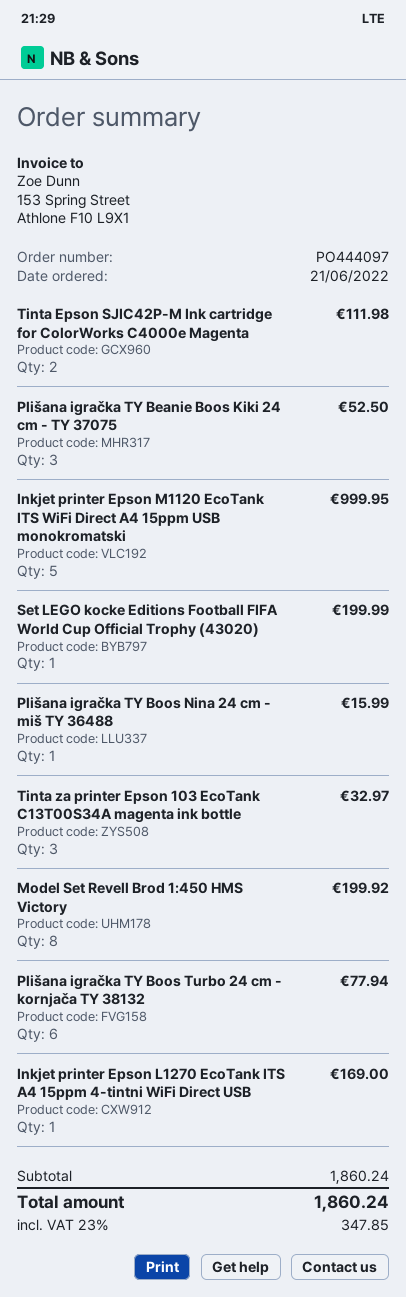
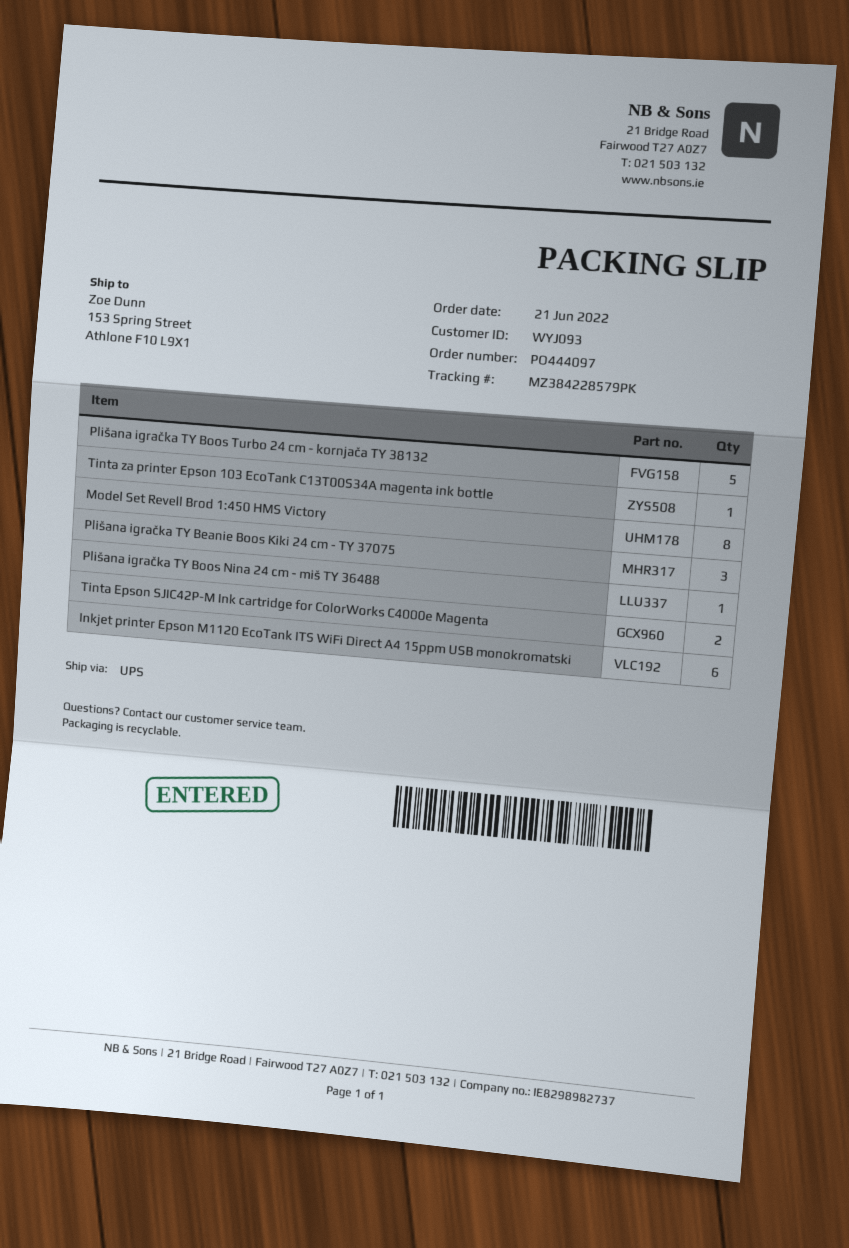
Inkjet printer Epson M1120 EcoTank ITS WiFi Direct A4 15ppm USB monokromatski: 5 -> 6
Set LEGO kocke Editions Football FIFA World Cup Official Trophy (43020): 1 -> none
Tinta za printer Epson 103 EcoTank C13T00S34A magenta ink bottle: 3 -> 1
Plišana igračka TY Boos Turbo 24 cm - kornjača TY 38132: 6 -> 5
Inkjet printer Epson L1270 EcoTank ITS A4 15ppm 4-tintni WiFi Direct USB: 1 -> none

